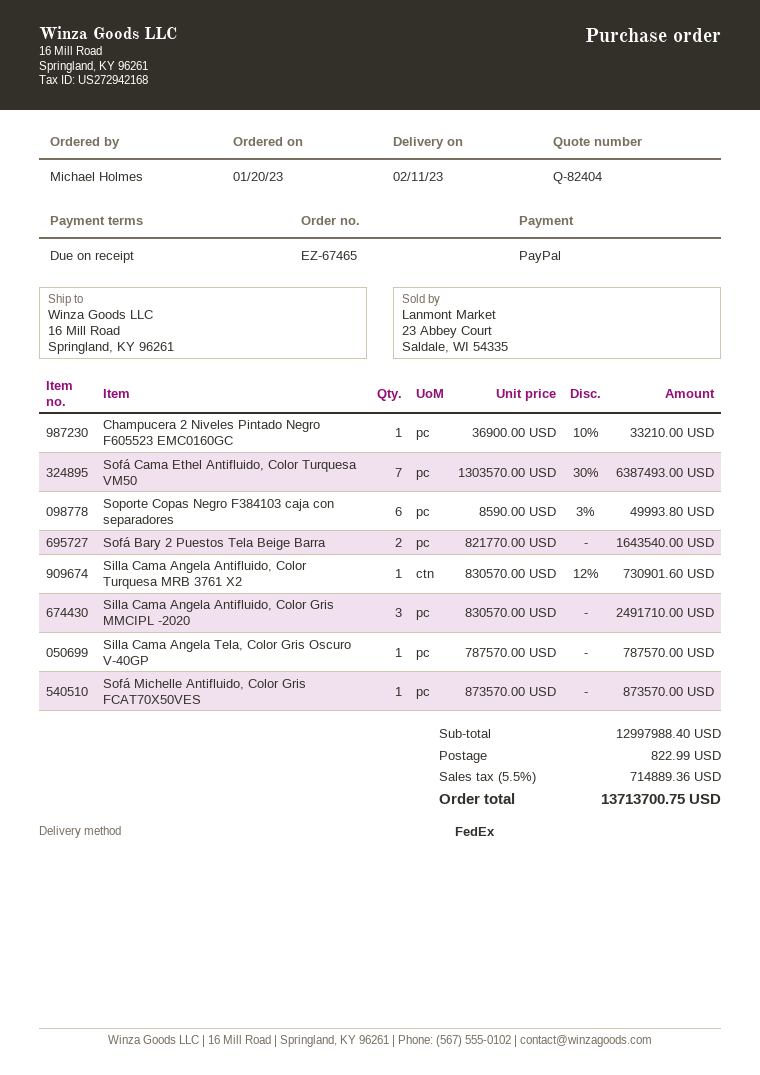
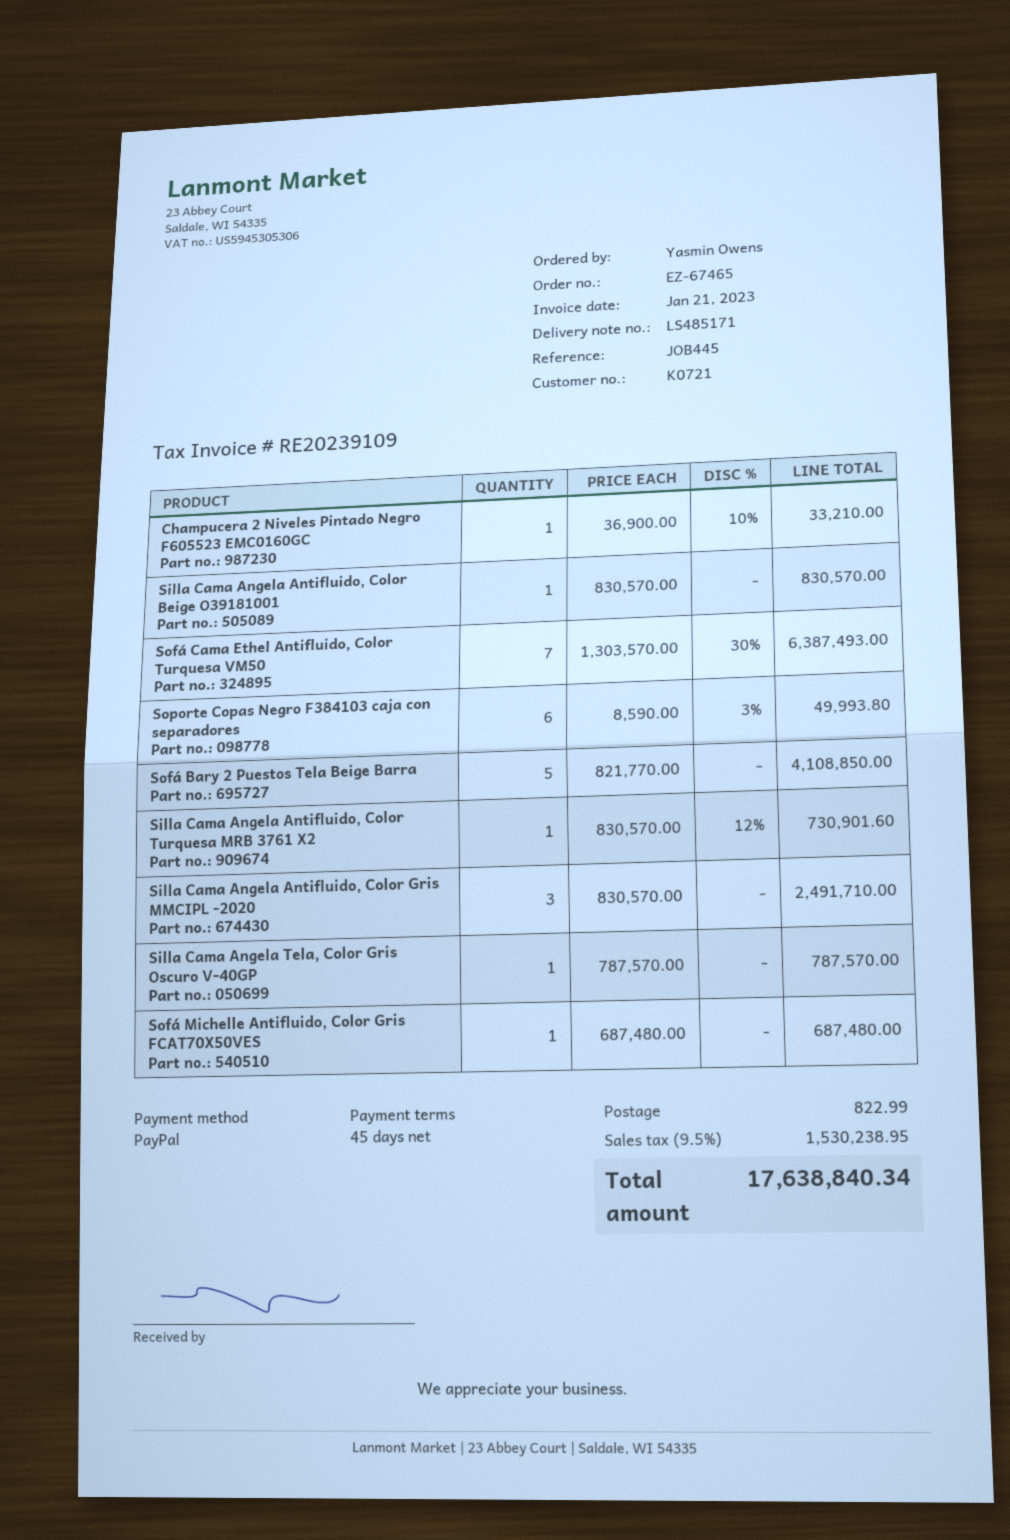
payment terms: on receipt -> 45 days
ordered by: Michael Holmes -> Yasmin Owens
Sofá Bary 2 Puestos Tela Beige Barra: 2 x 821770.00 = 1643540.00 -> 5 x 821770.00 = 4108850.00
Sofá Michelle Antifluido, Color Gris FCAT70X50VES: 1 x 873570.00 = 873570.00 -> 1 x 687480.00 = 687480.00
Silla Cama Angela Antifluido, Color Beige O39181001: none -> 1 x 830570.00 = 830570.00
tax: 5.5% = 714889.36 -> 9.5% = 1530238.95
total: 13713700.75 -> 17638840.34

